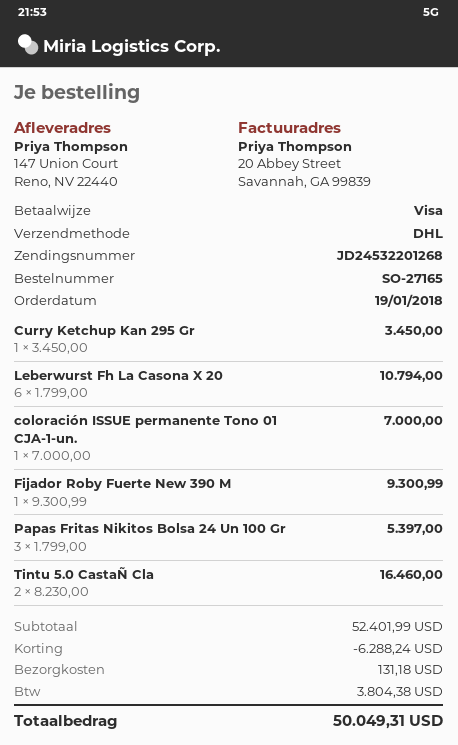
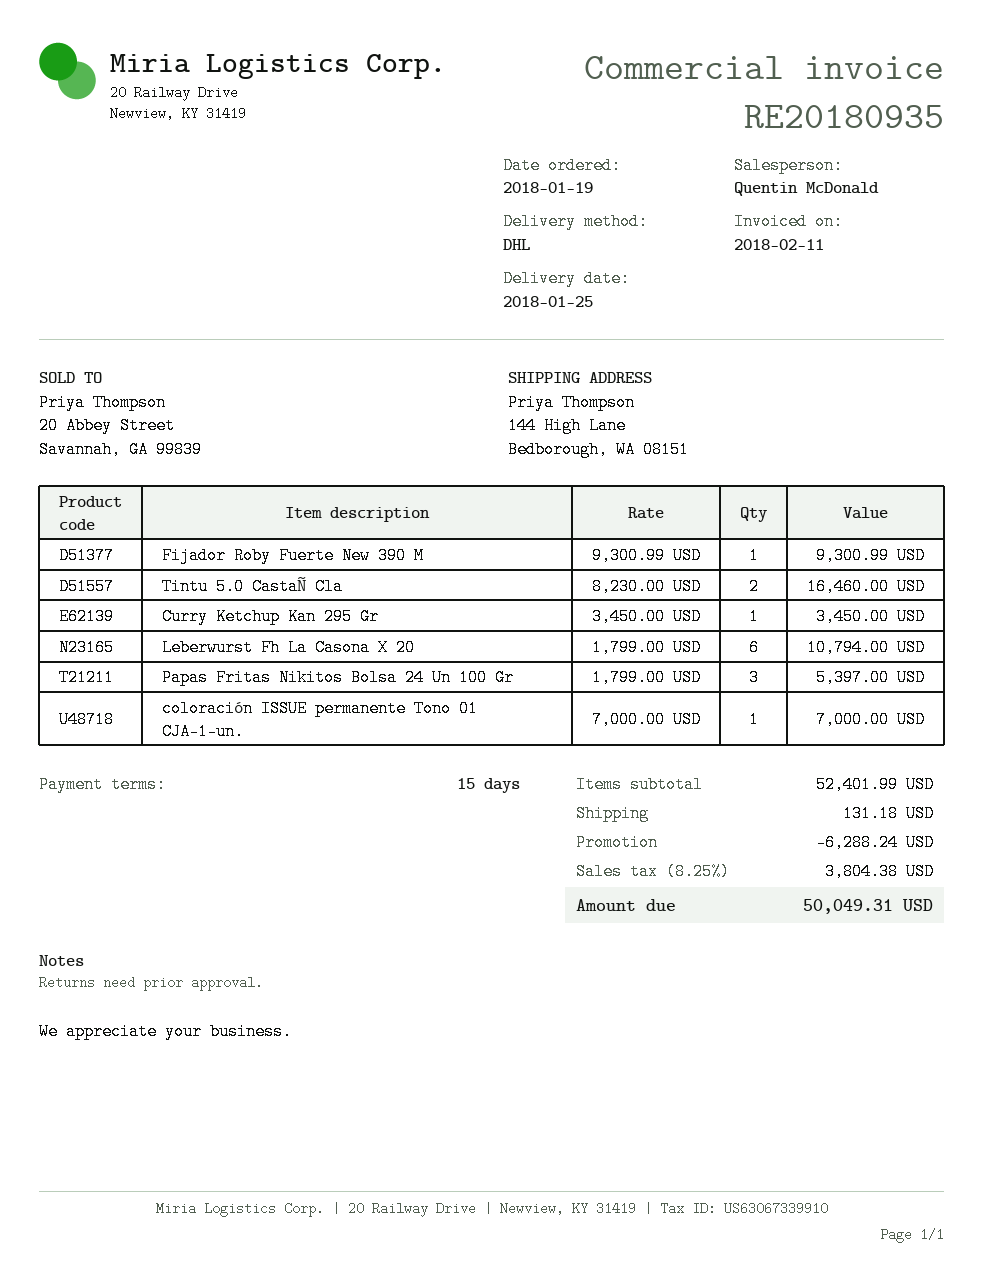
ship to: 147 Union Court, Reno, NV 22440 -> 144 High Lane, Bedborough, WA 08151

